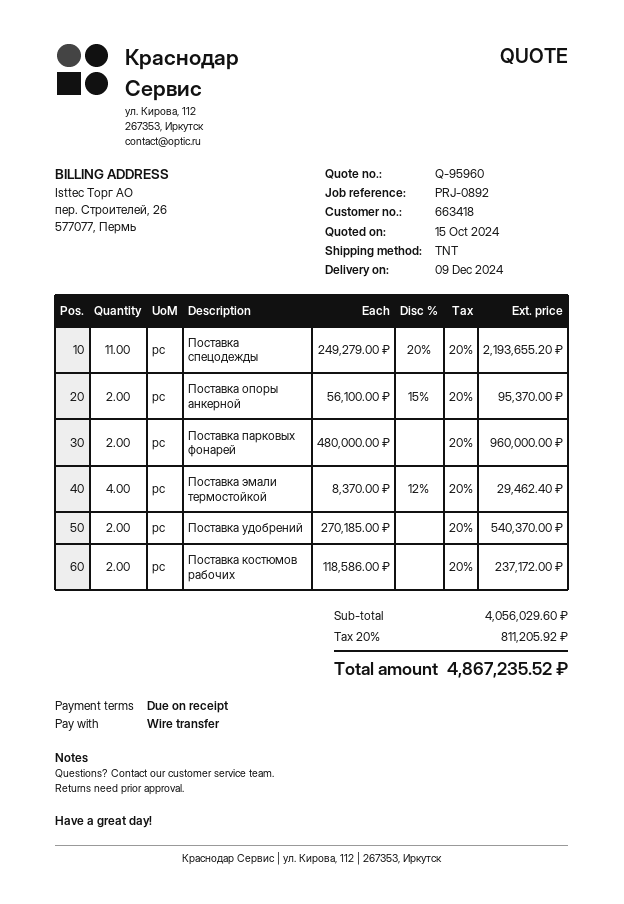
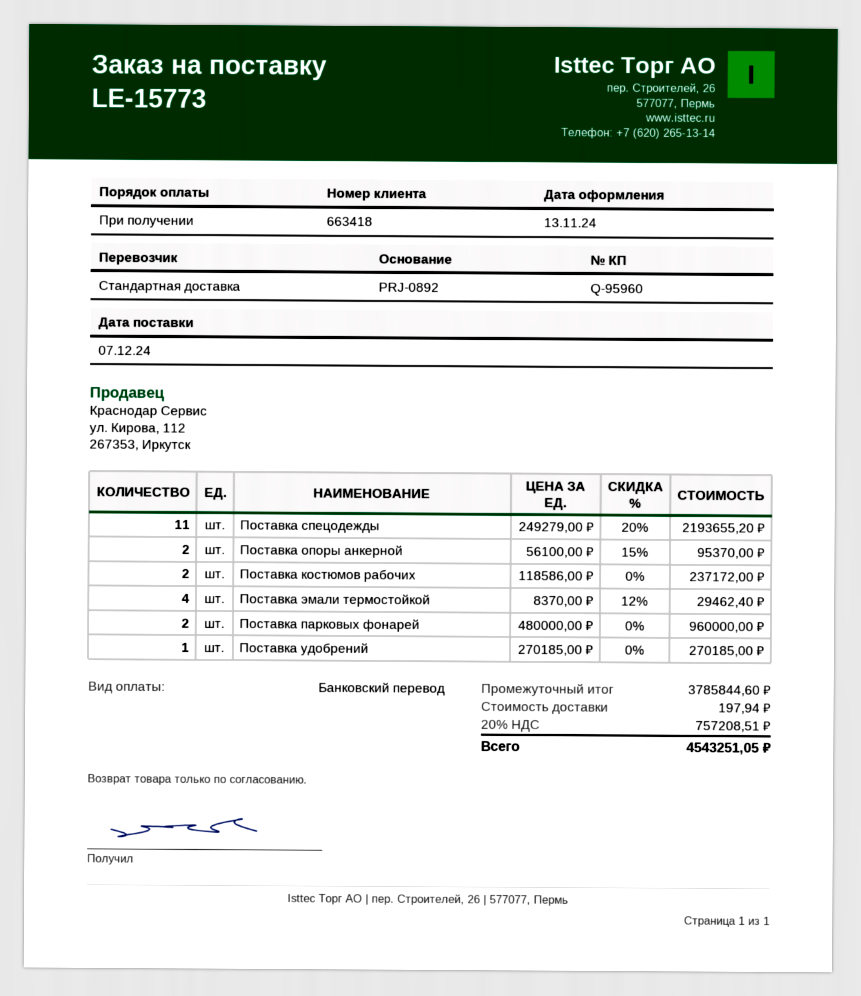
delivery date: 2024-12-09 -> 2024-12-07
shipping method: TNT -> standard
Поставка удобрений: 2 x 270185.00 = 540370.00 -> 1 x 270185.00 = 270185.00
subtotal: 4056029.60 -> 3785844.60
shipping: none -> 197.94
tax: 20% = 811205.92 -> 20% = 757208.51
total: 4867235.52 -> 4543251.05

